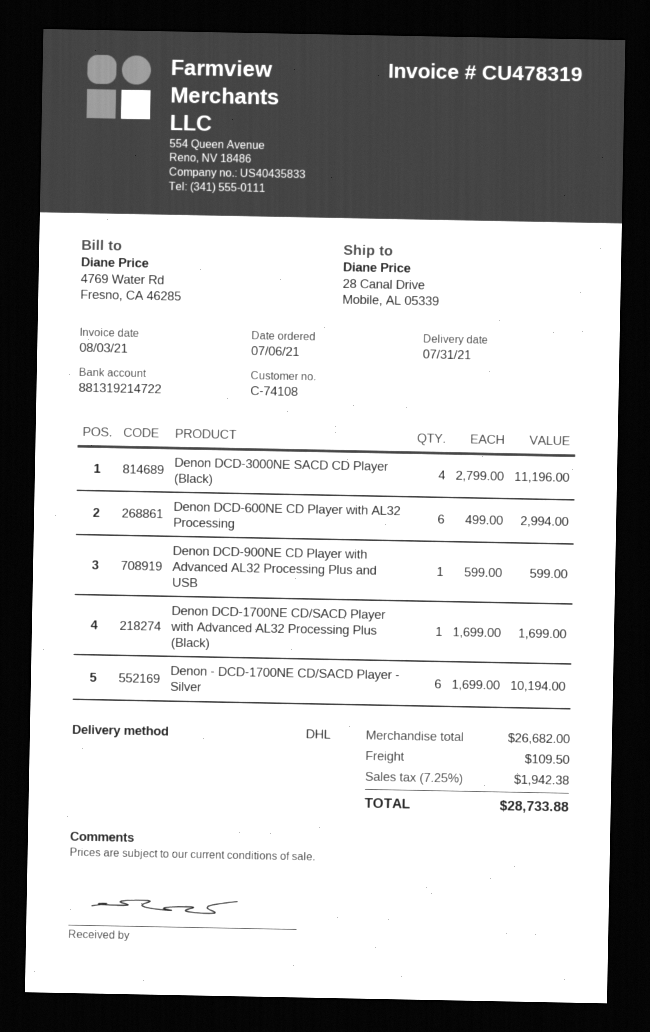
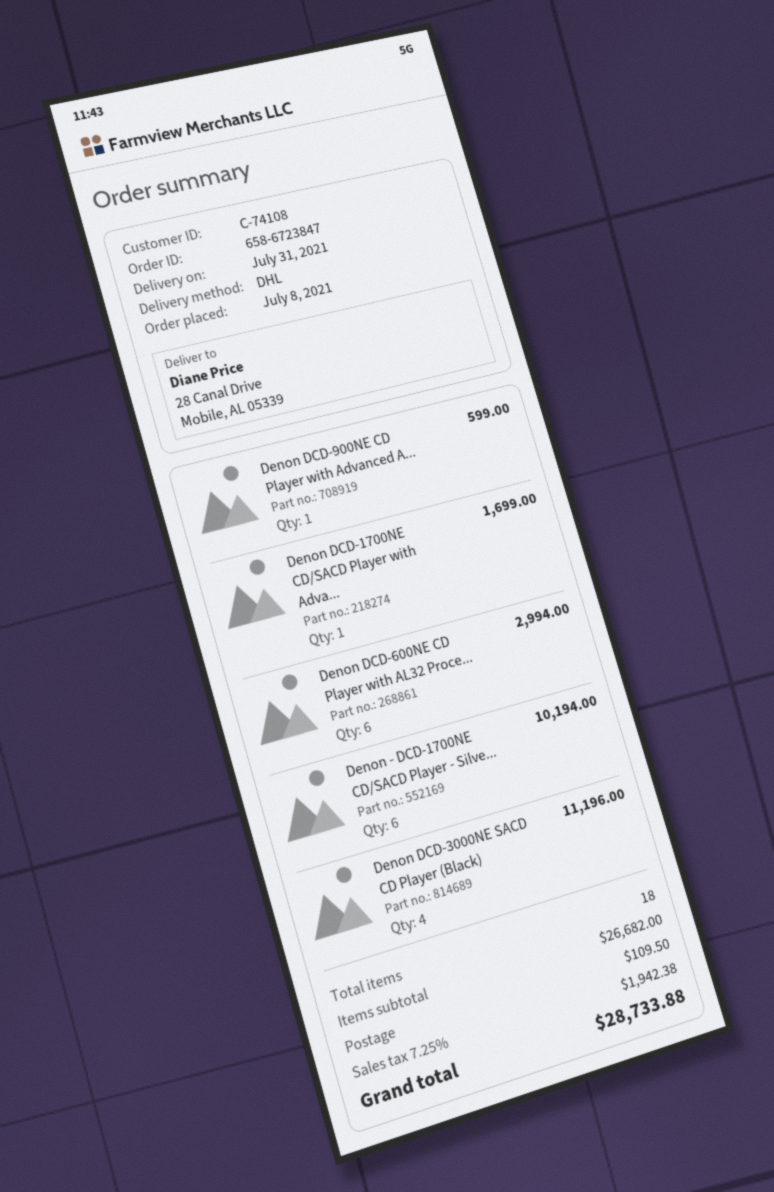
order date: 2021-07-06 -> 2021-07-08

